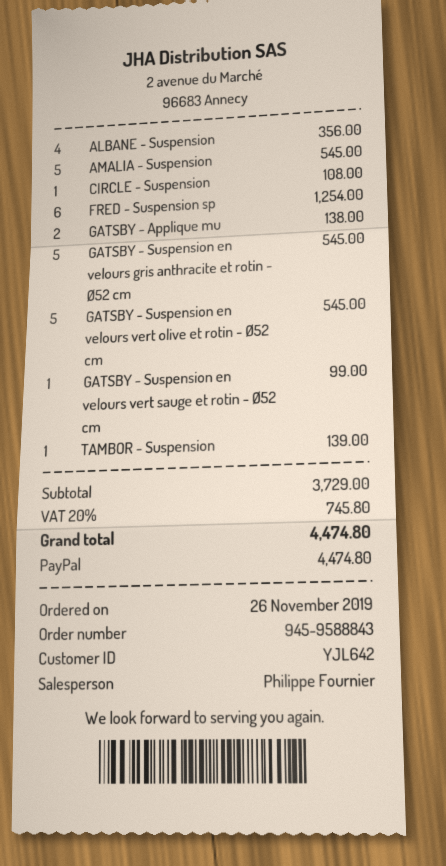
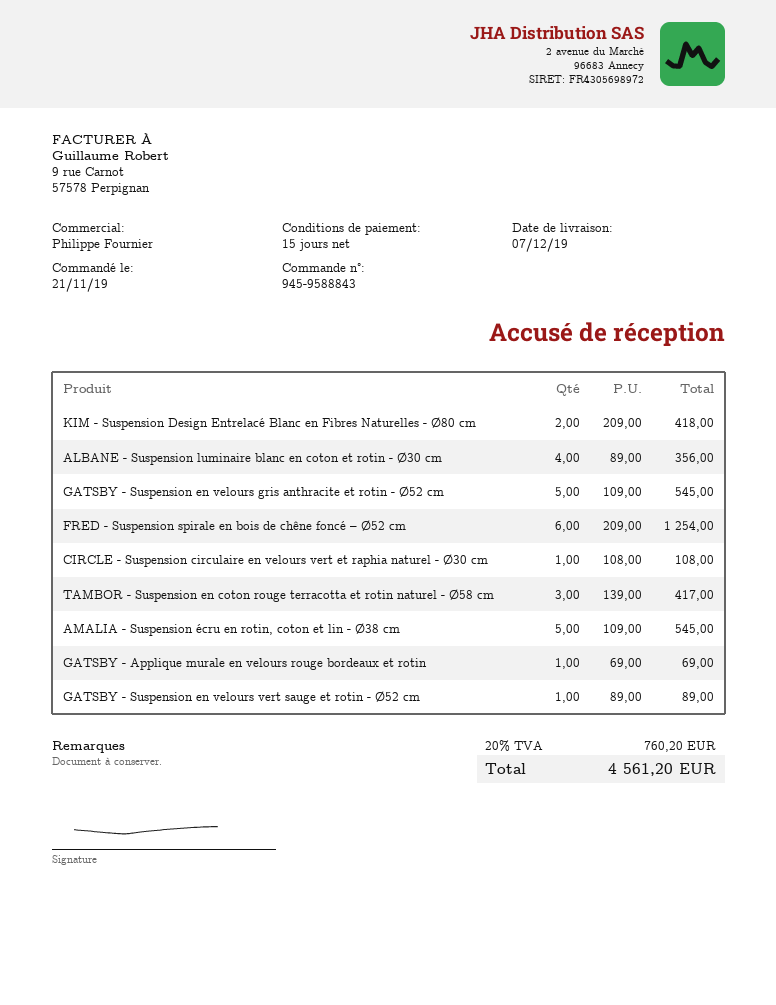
order date: 2019-11-26 -> 2019-11-21
GATSBY - Applique mu: 2 for 138.00 -> 1 for 69.00
GATSBY - Suspension en velours vert olive et rotin - Ø52 cm: 5 for 545.00 -> none
GATSBY - Suspension en velours vert sauge et rotin - Ø52 cm: 1 for 99.00 -> 1 for 89.00
TAMBOR - Suspension: 1 for 139.00 -> 3 for 417.00
KIM - Suspension Design Entrelacé Blanc en Fibres Naturelles - Ø80 cm: none -> 2 for 418.00
tax: 20% = 745.80 -> 20% = 760.20
total: 4474.80 -> 4561.20

